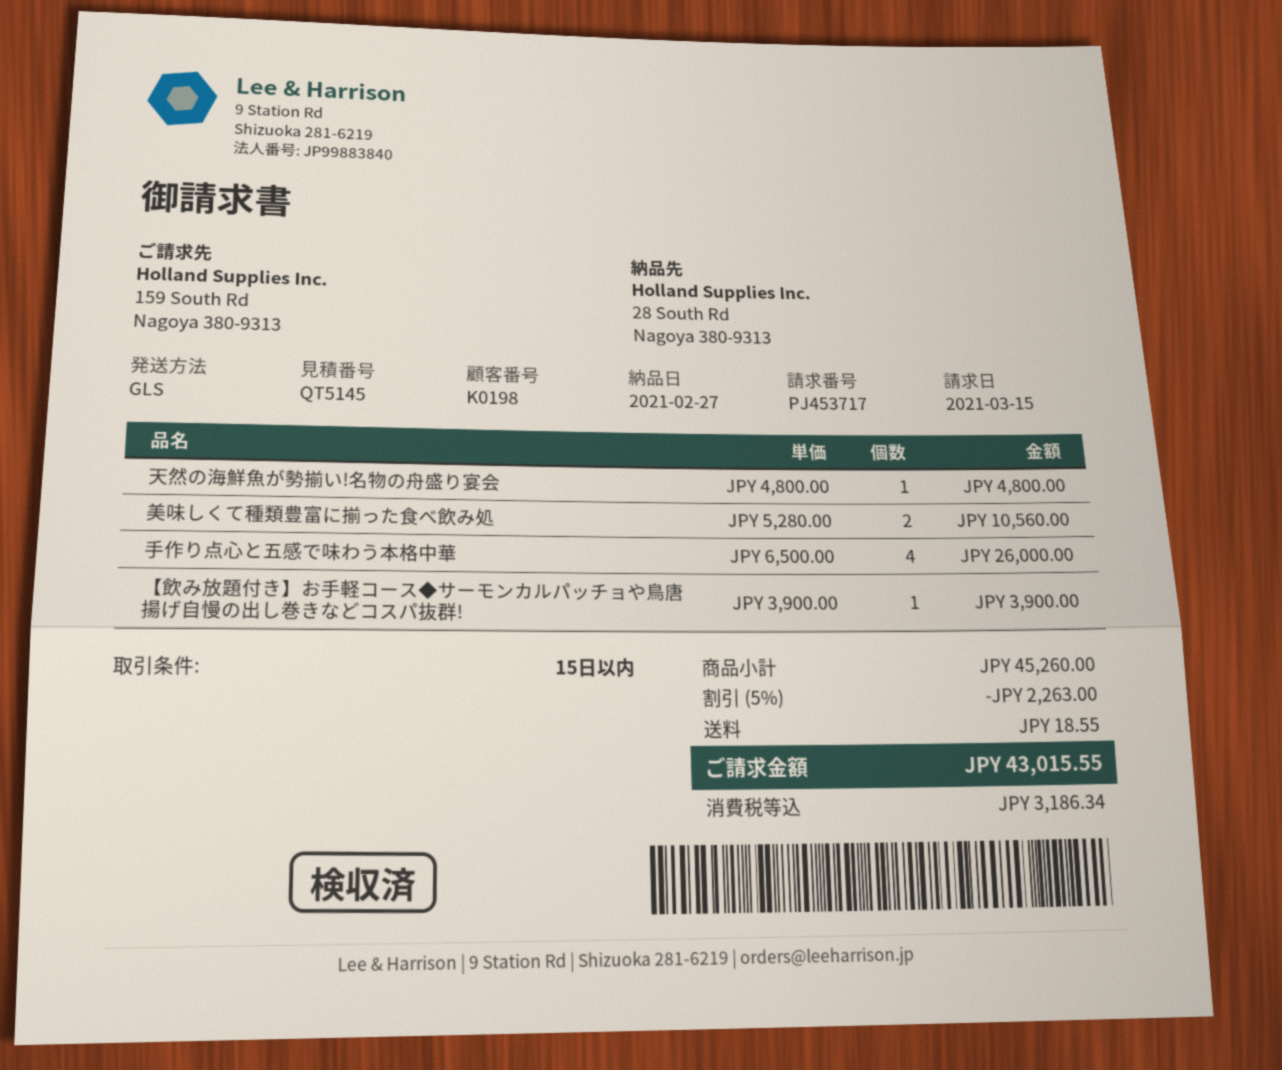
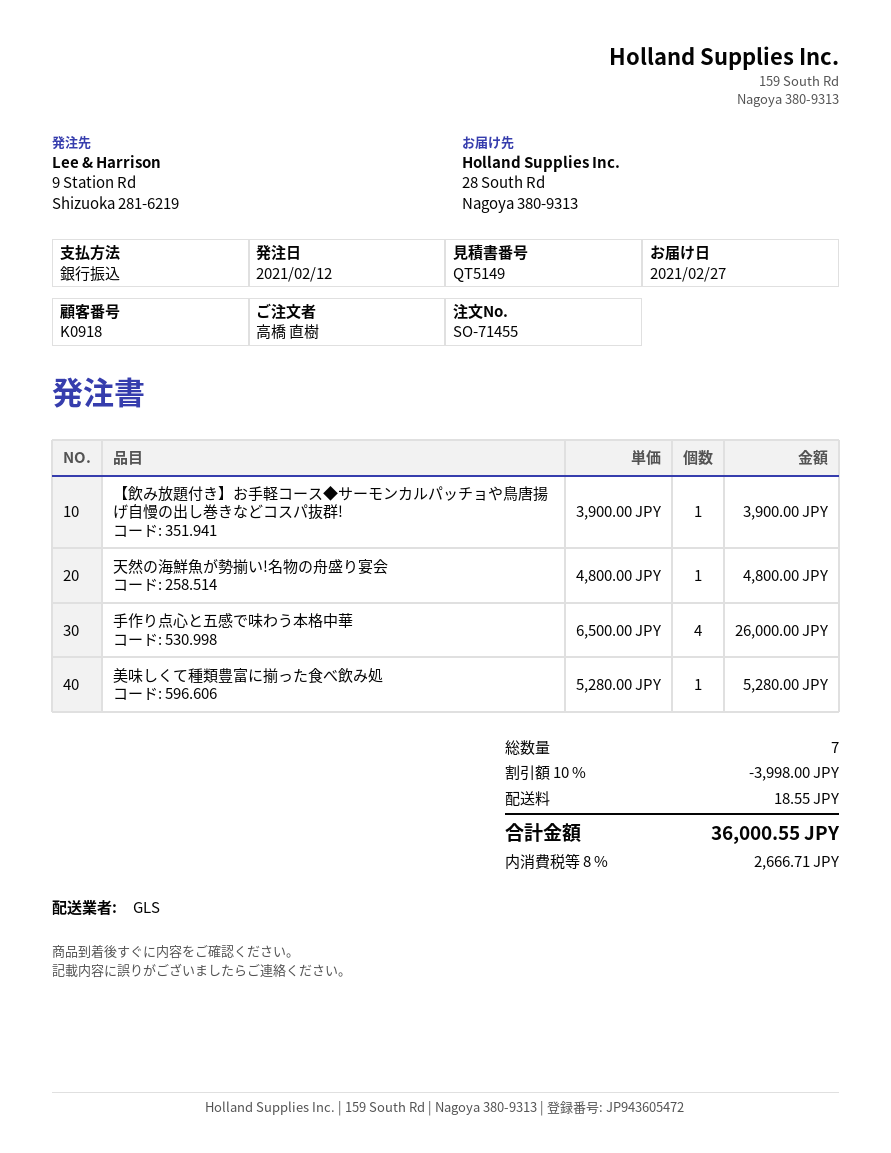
quote number: QT5145 -> QT5149
customer number: K0198 -> K0918
美味しくて種類豊富に揃った食べ飲み処: 2 x 5280.00 = 10560.00 -> 1 x 5280.00 = 5280.00
discount: 5% = 2263.00 -> 10% = 3998.00
tax: 3186.34 -> 2666.71
total: 43015.55 -> 36000.55

